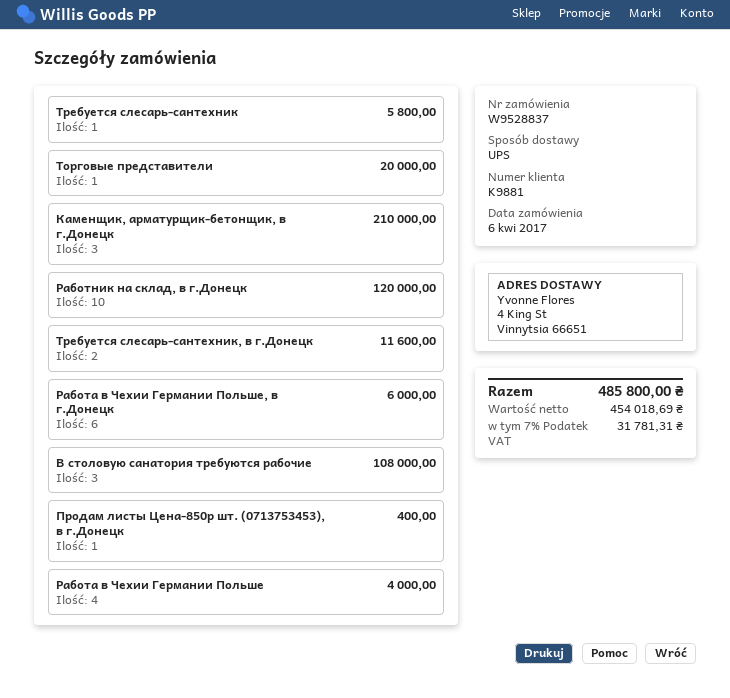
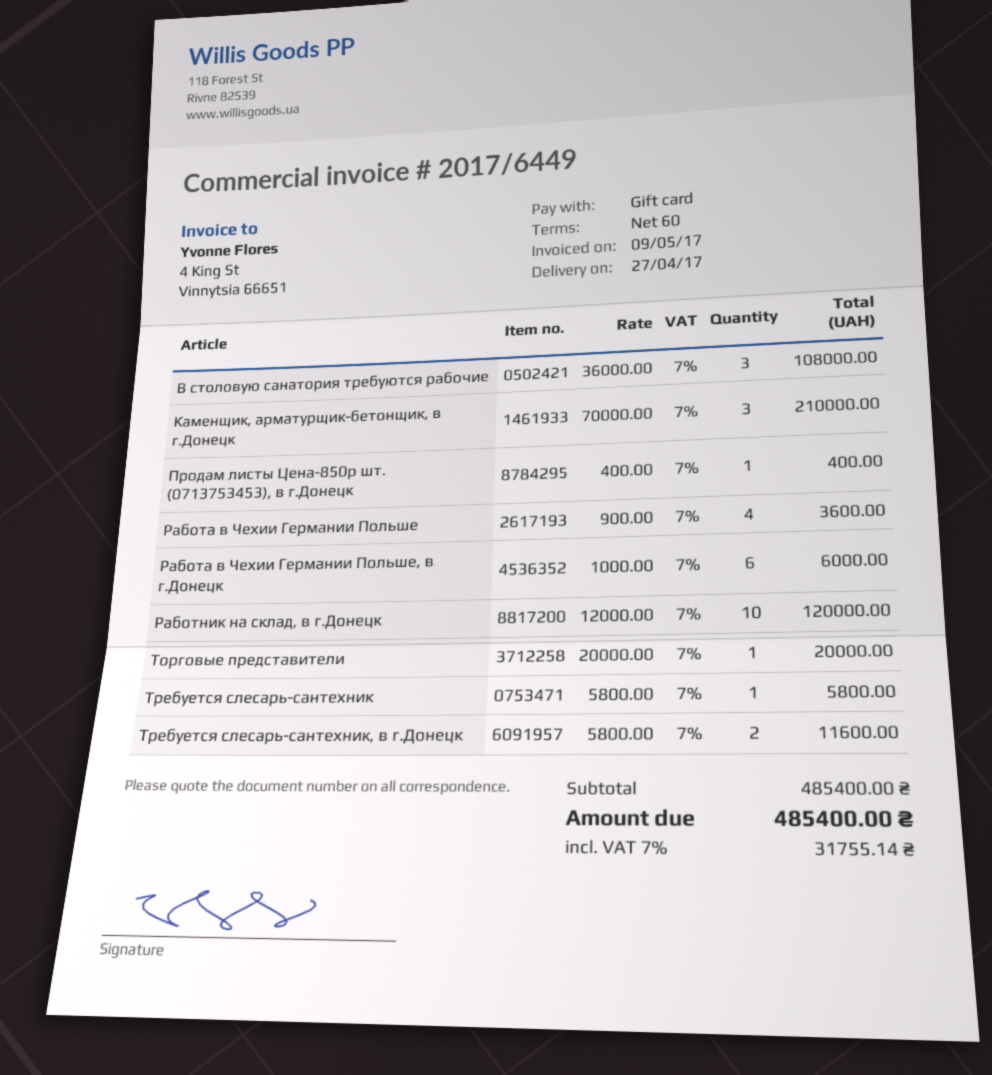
Работа в Чехии Германии Польше: 4 for 4000.00 -> 4 for 3600.00
tax: 7% = 31781.31 -> 7% = 31755.14
total: 485800.00 -> 485400.00

